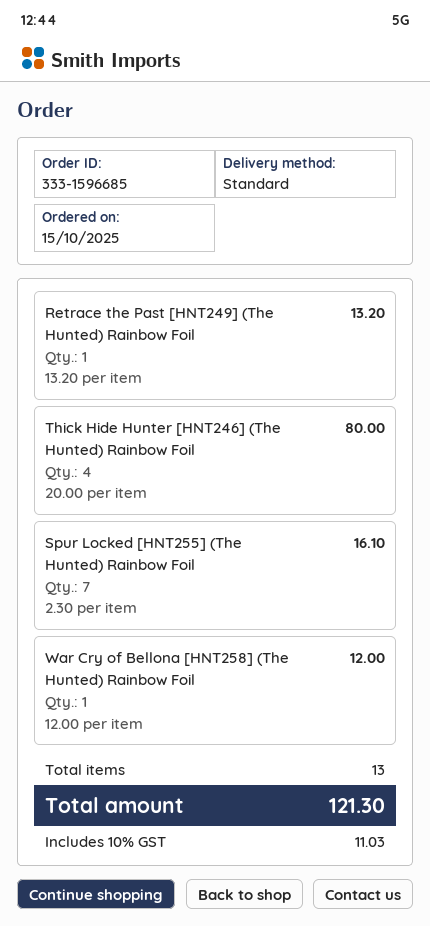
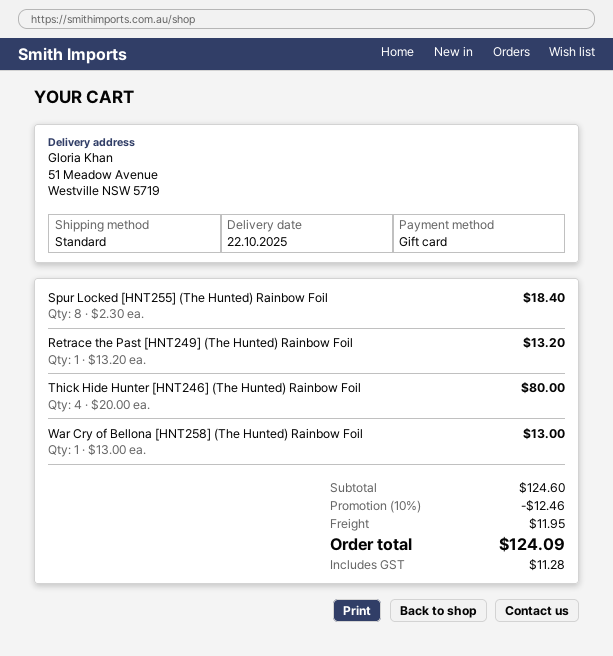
Spur Locked [HNT255] (The Hunted) Rainbow Foil: 7 x 2.30 = 16.10 -> 8 x 2.30 = 18.40
War Cry of Bellona [HNT258] (The Hunted) Rainbow Foil: 1 x 12.00 = 12.00 -> 1 x 13.00 = 13.00
discount: none -> 10% = 12.46
shipping: none -> 11.95
tax: 11.03 -> 11.28
total: 121.30 -> 124.09

